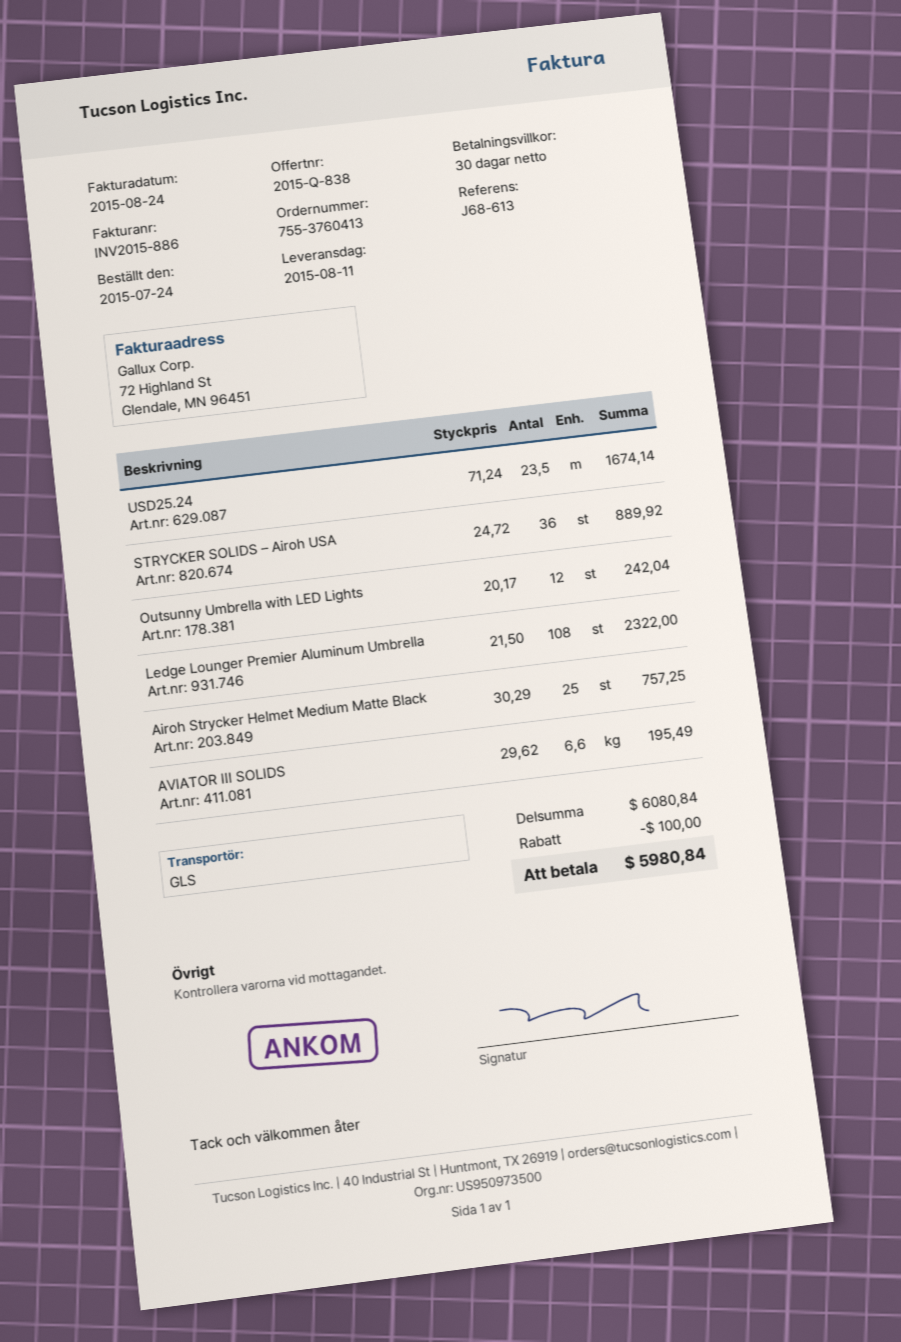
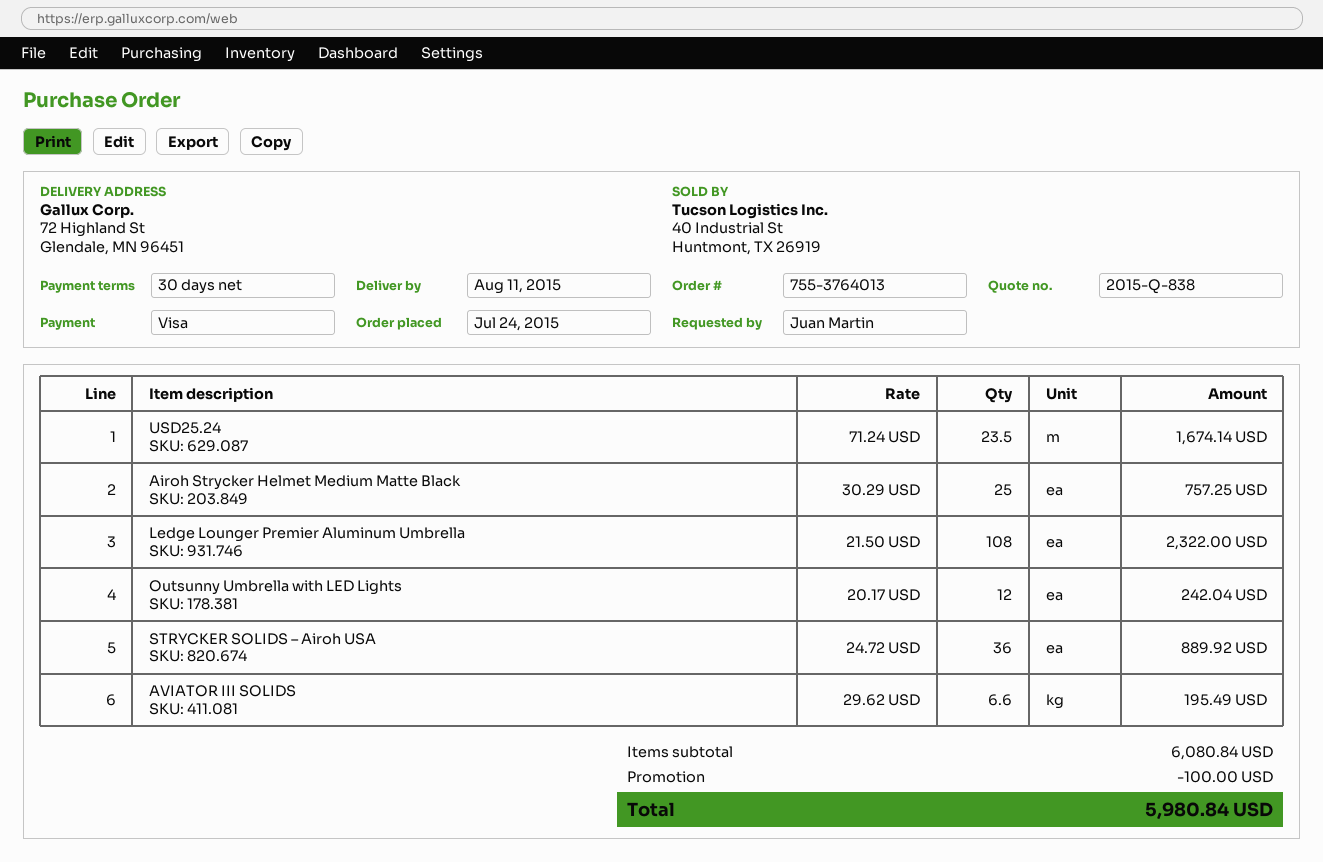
order number: 755-3760413 -> 755-3764013

